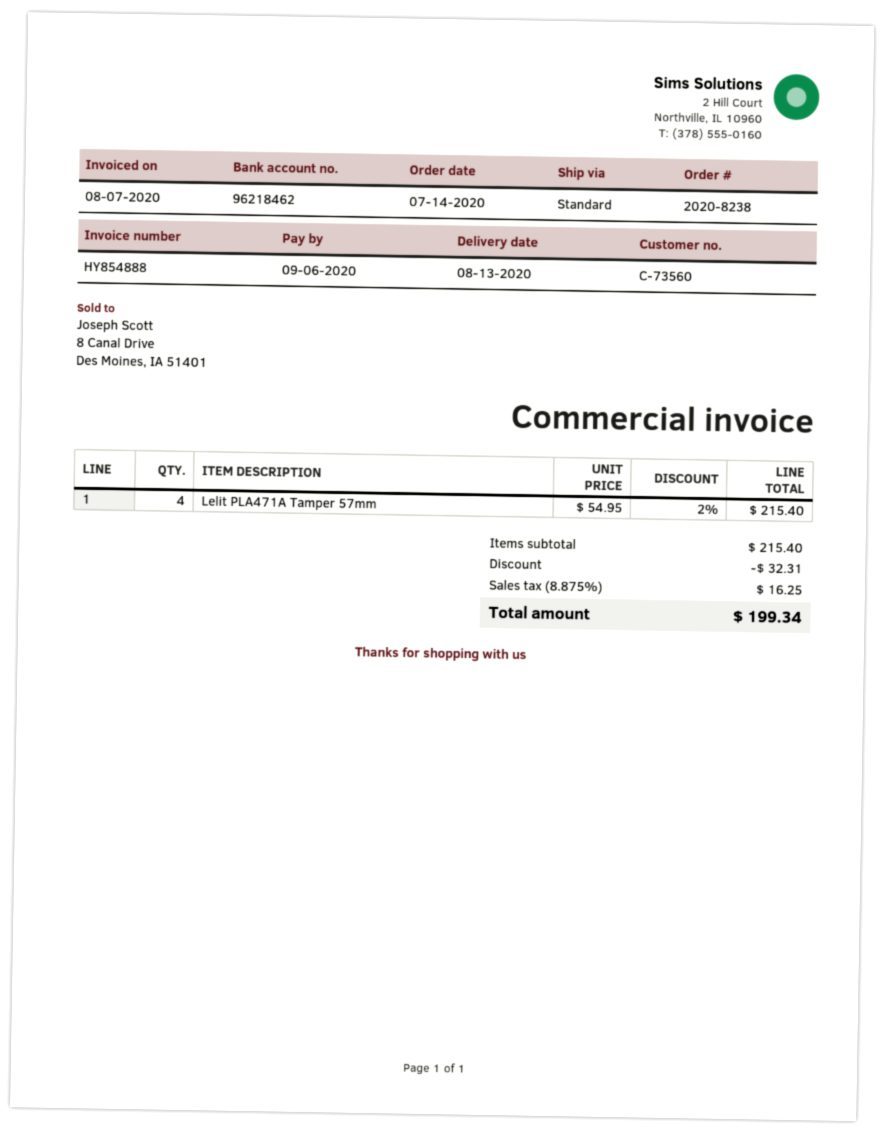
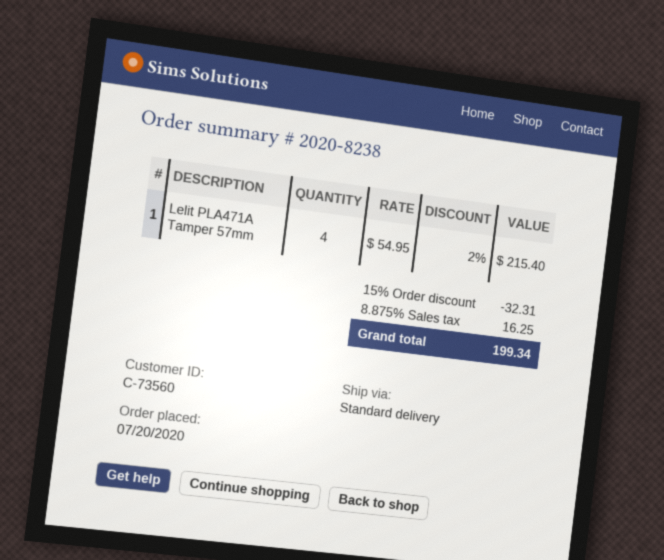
order date: 2020-07-14 -> 2020-07-20

